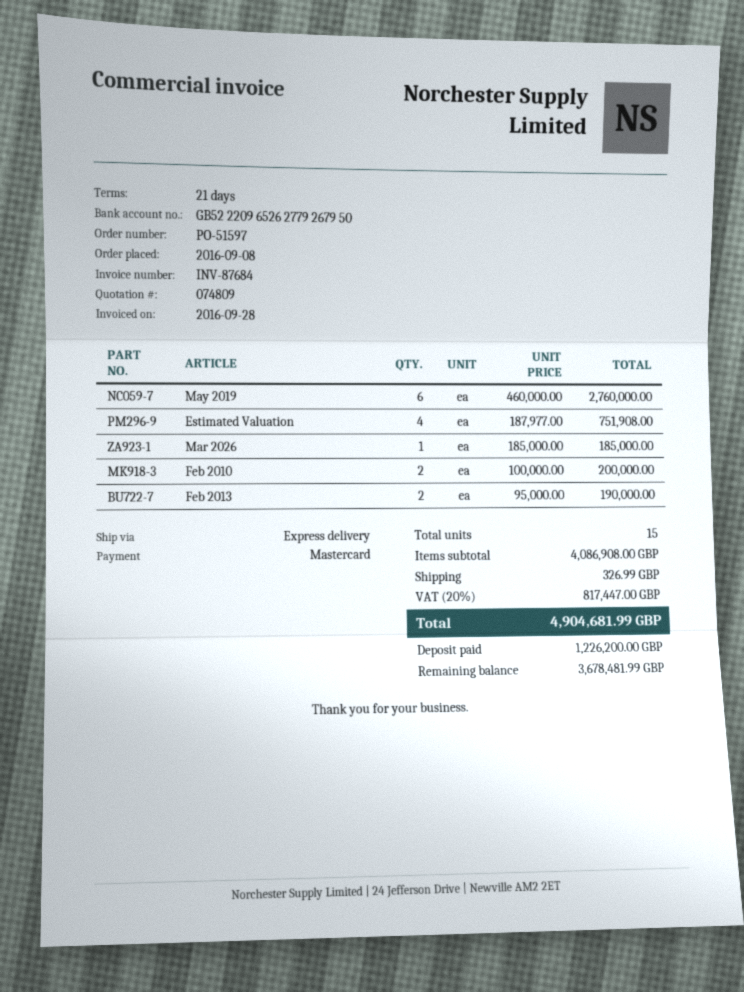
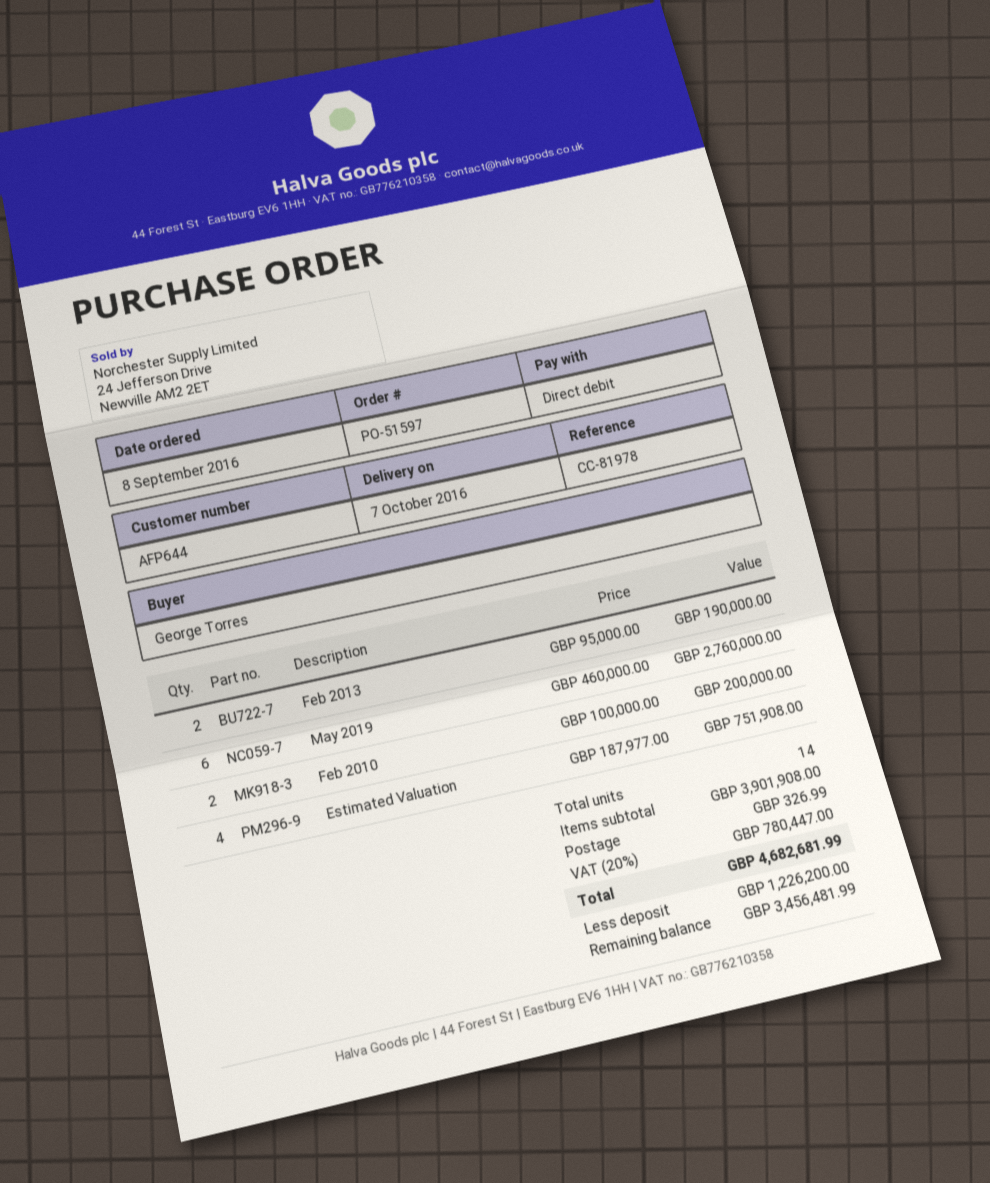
payment method: Mastercard -> direct debit
Mar 2026: 1 x 185000.00 = 185000.00 -> none
total quantity: 15 -> 14
subtotal: 4086908.00 -> 3901908.00
tax: 20% = 817447.00 -> 20% = 780447.00
total: 4904681.99 -> 4682681.99
balance: 3678481.99 -> 3456481.99

